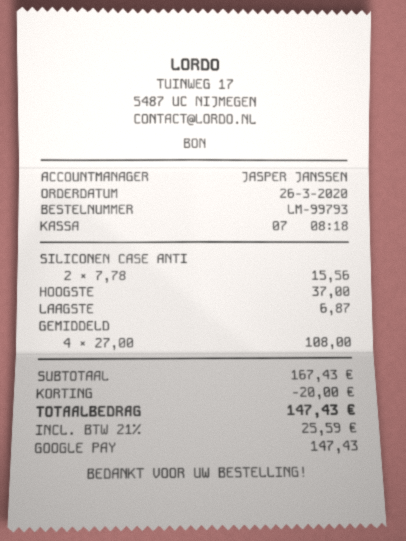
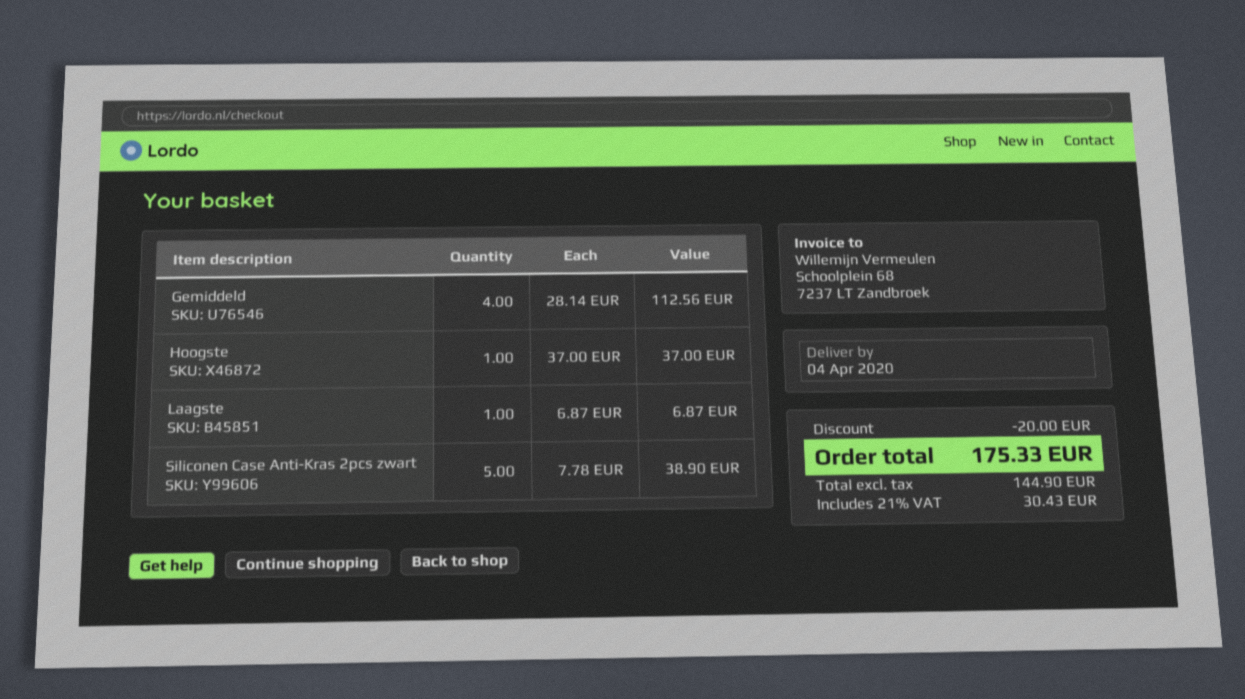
SILICONEN CASE ANTI: 2 x 7.78 = 15.56 -> 5 x 7.78 = 38.90
GEMIDDELD: 4 x 27.00 = 108.00 -> 4 x 28.14 = 112.56
tax: 21% = 25.59 -> 21% = 30.43
total: 147.43 -> 175.33

